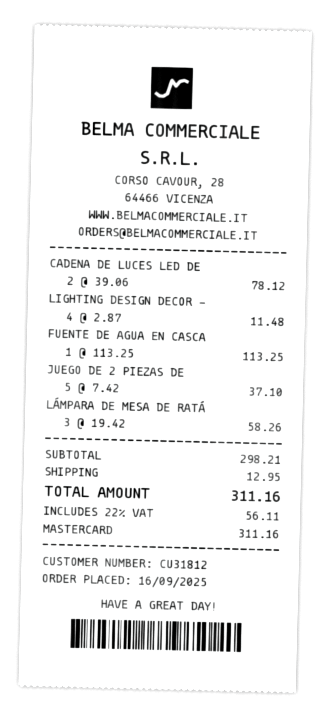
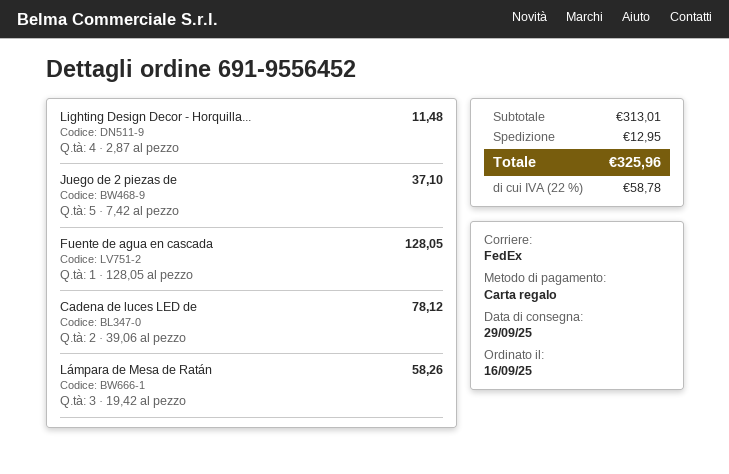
payment method: Mastercard -> gift card
FUENTE DE AGUA EN CASCA: 1 x 113.25 = 113.25 -> 1 x 128.05 = 128.05
subtotal: 298.21 -> 313.01
tax: 22% = 56.11 -> 22% = 58.78
total: 311.16 -> 325.96

